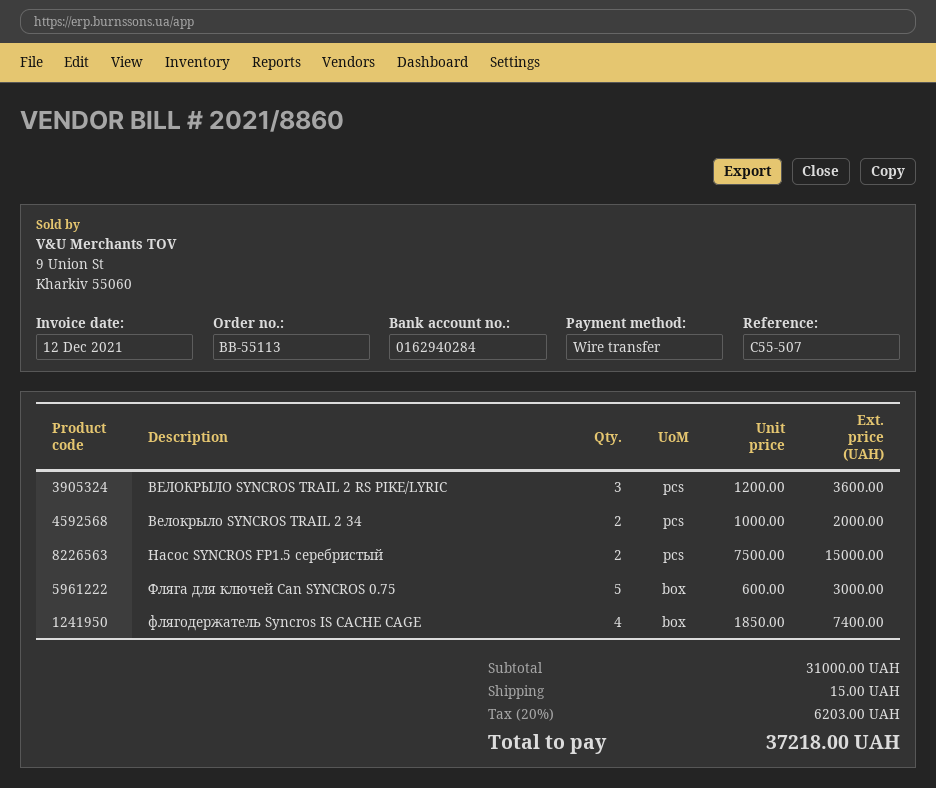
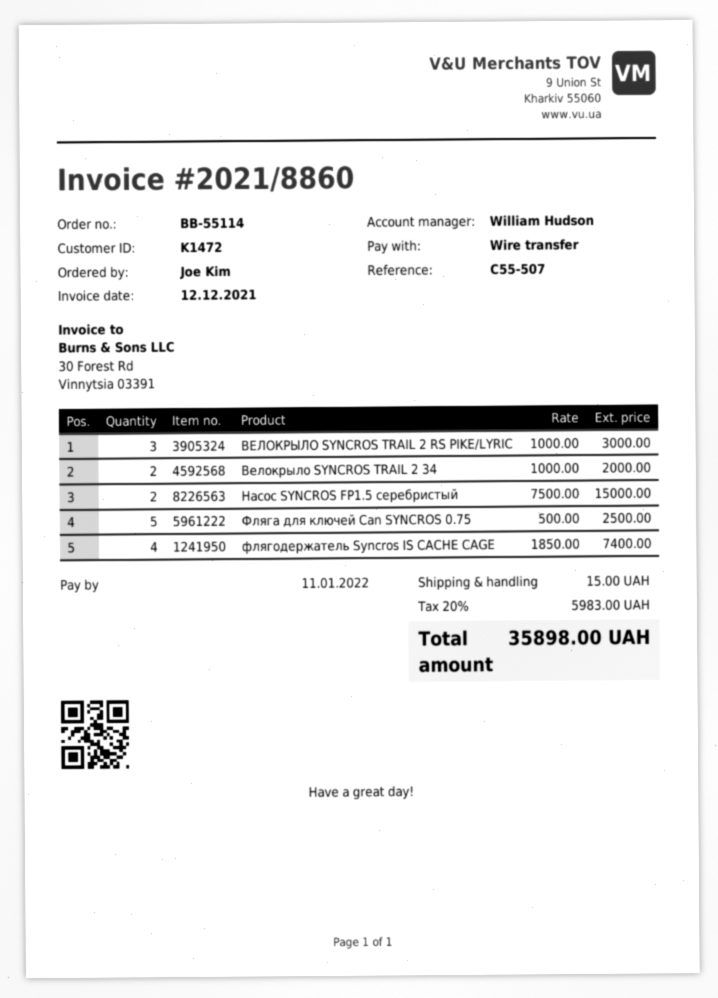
order number: BB-55113 -> BB-55114
ВЕЛОКРЫЛО SYNCROS TRAIL 2 RS PIKE/LYRIC: 3 x 1200.00 = 3600.00 -> 3 x 1000.00 = 3000.00
Фляга для ключей Can SYNCROS 0.75: 5 x 600.00 = 3000.00 -> 5 x 500.00 = 2500.00
tax: 20% = 6203.00 -> 20% = 5983.00
total: 37218.00 -> 35898.00

